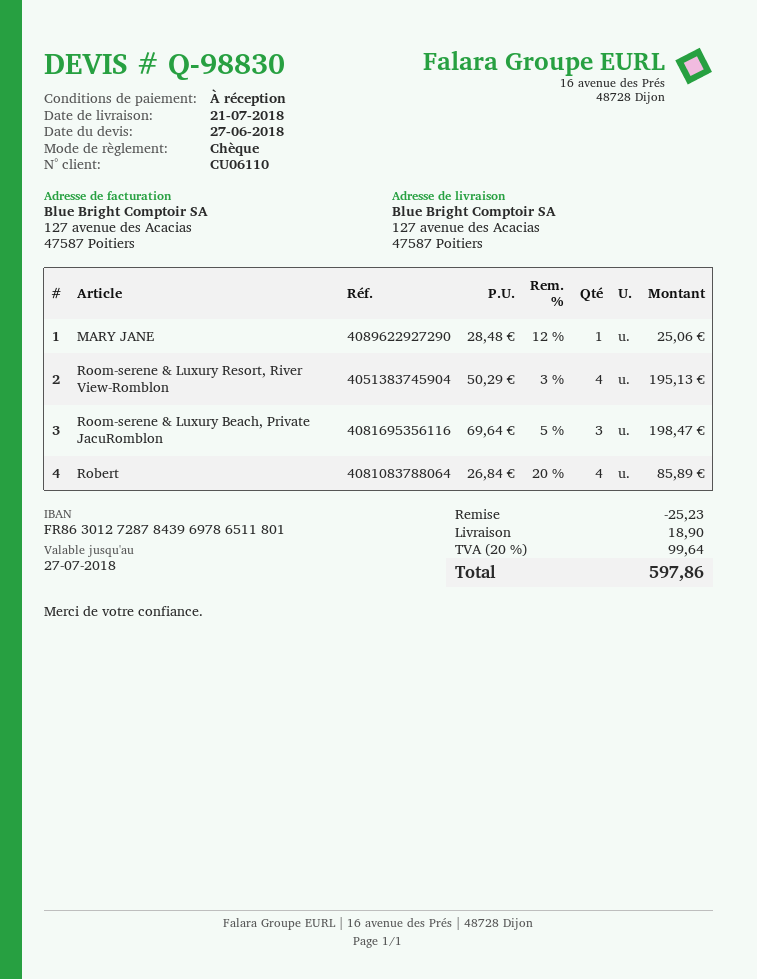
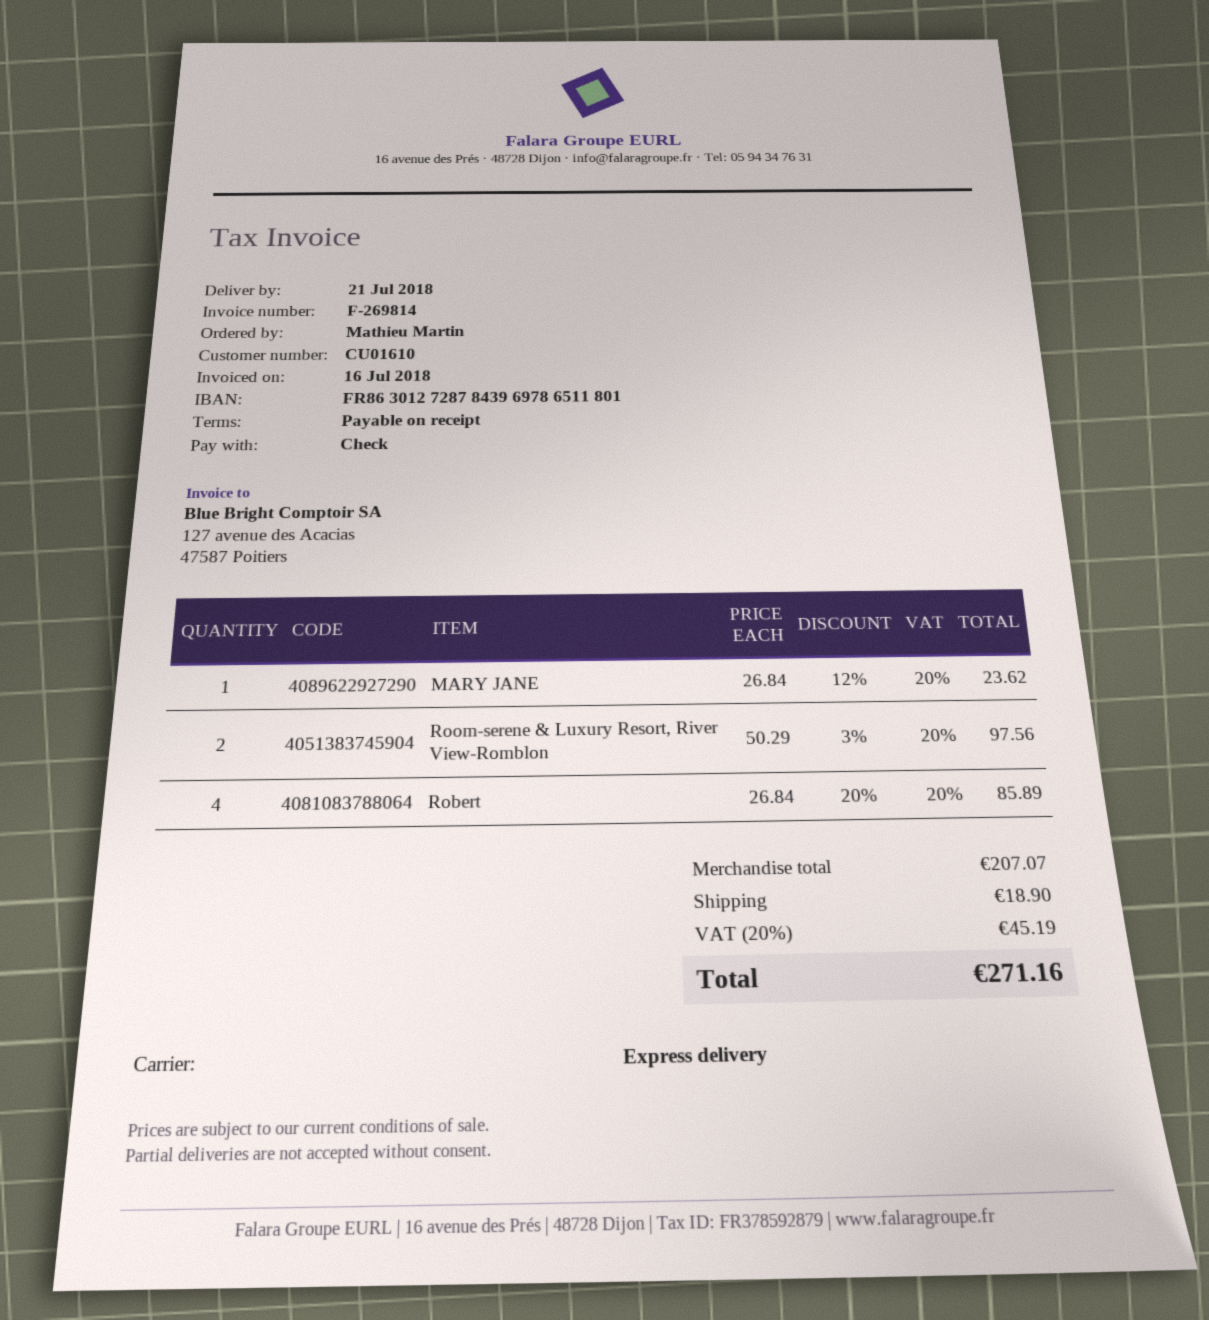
customer number: CU06110 -> CU01610
MARY JANE: 1 x 28.48 - 12% = 25.06 -> 1 x 26.84 - 12% = 23.62
Room-serene & Luxury Resort, River View-Romblon: 4 x 50.29 - 3% = 195.13 -> 2 x 50.29 - 3% = 97.56
Room-serene & Luxury Beach, Private JacuRomblon: 3 x 69.64 - 5% = 198.47 -> none
discount: 25.23 -> none
tax: 20% = 99.64 -> 20% = 45.19
total: 597.86 -> 271.16

